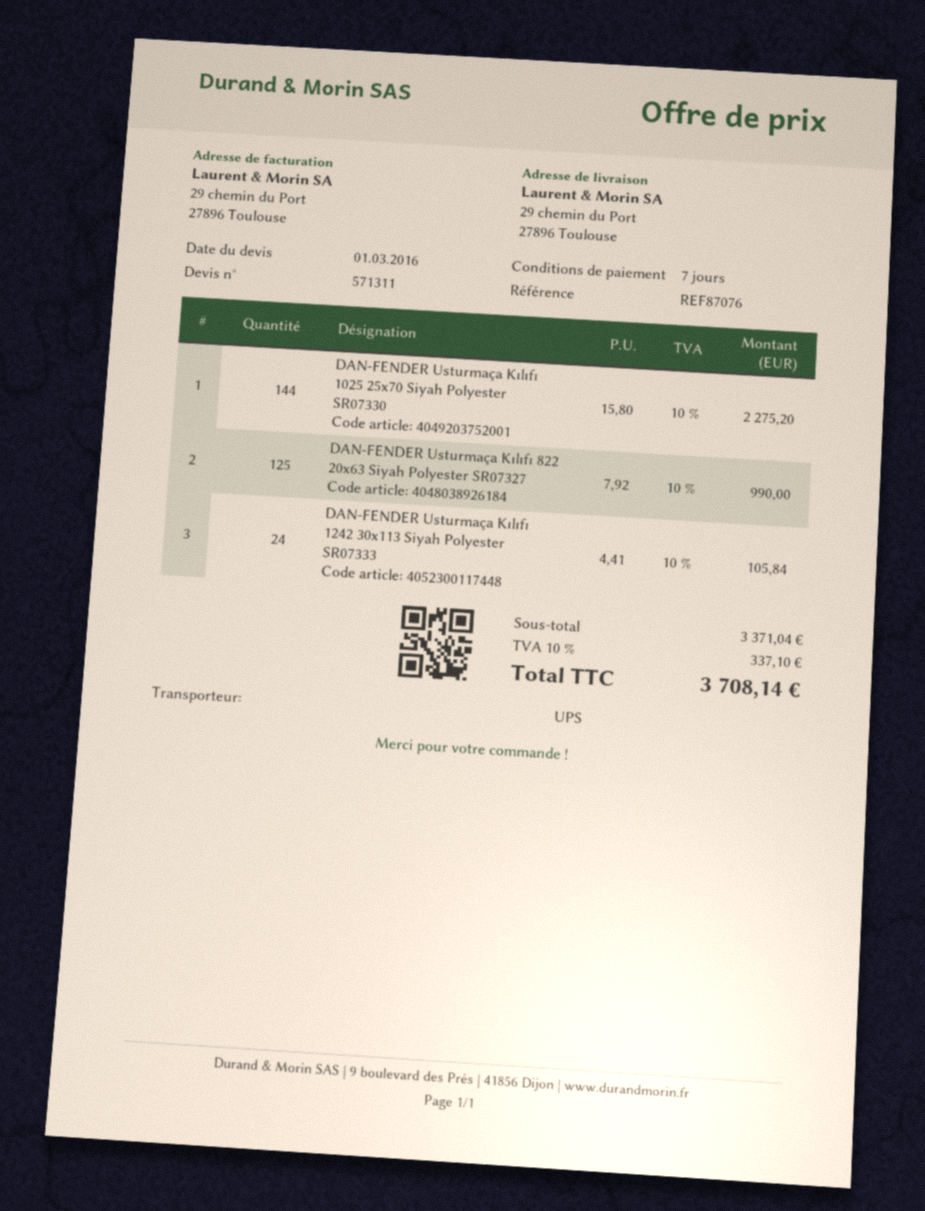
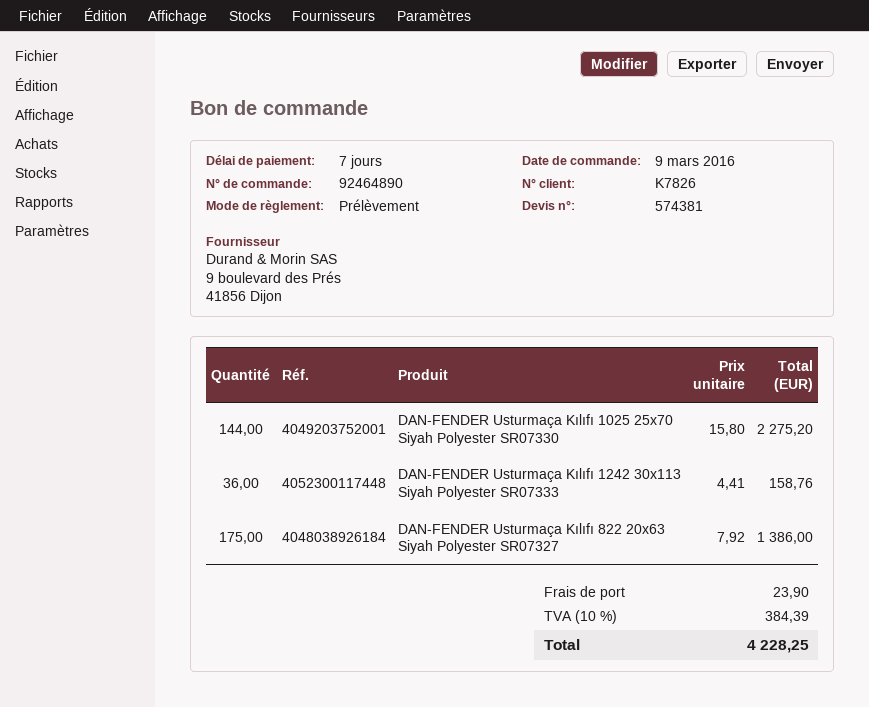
quote number: 571311 -> 574381
DAN-FENDER Usturmaça Kılıfı 822 20x63 Siyah Polyester SR07327: 125 x 7.92 = 990.00 -> 175 x 7.92 = 1386.00
DAN-FENDER Usturmaça Kılıfı 1242 30x113 Siyah Polyester SR07333: 24 x 4.41 = 105.84 -> 36 x 4.41 = 158.76
shipping: none -> 23.90
tax: 10% = 337.10 -> 10% = 384.39
total: 3708.14 -> 4228.25

